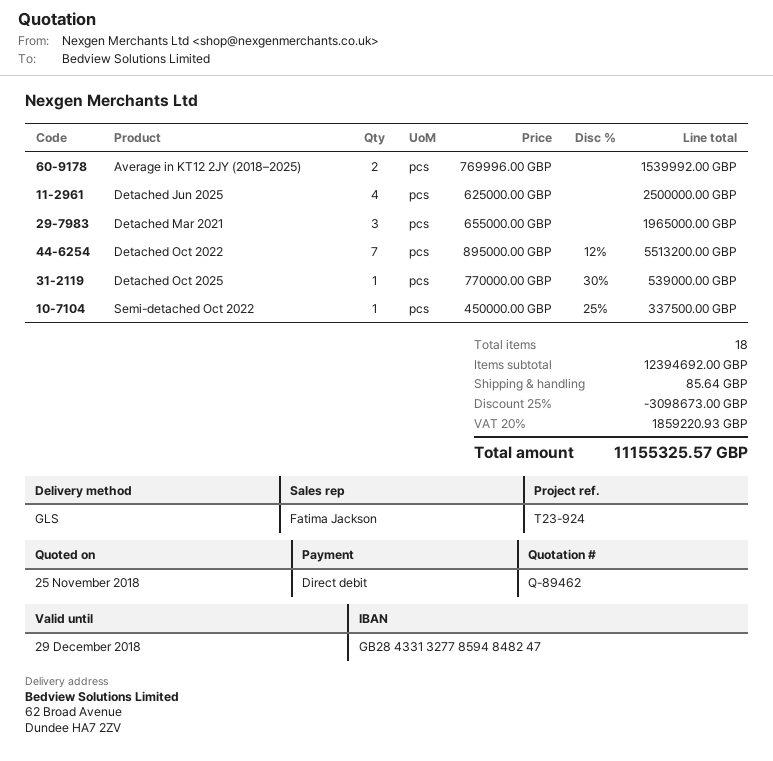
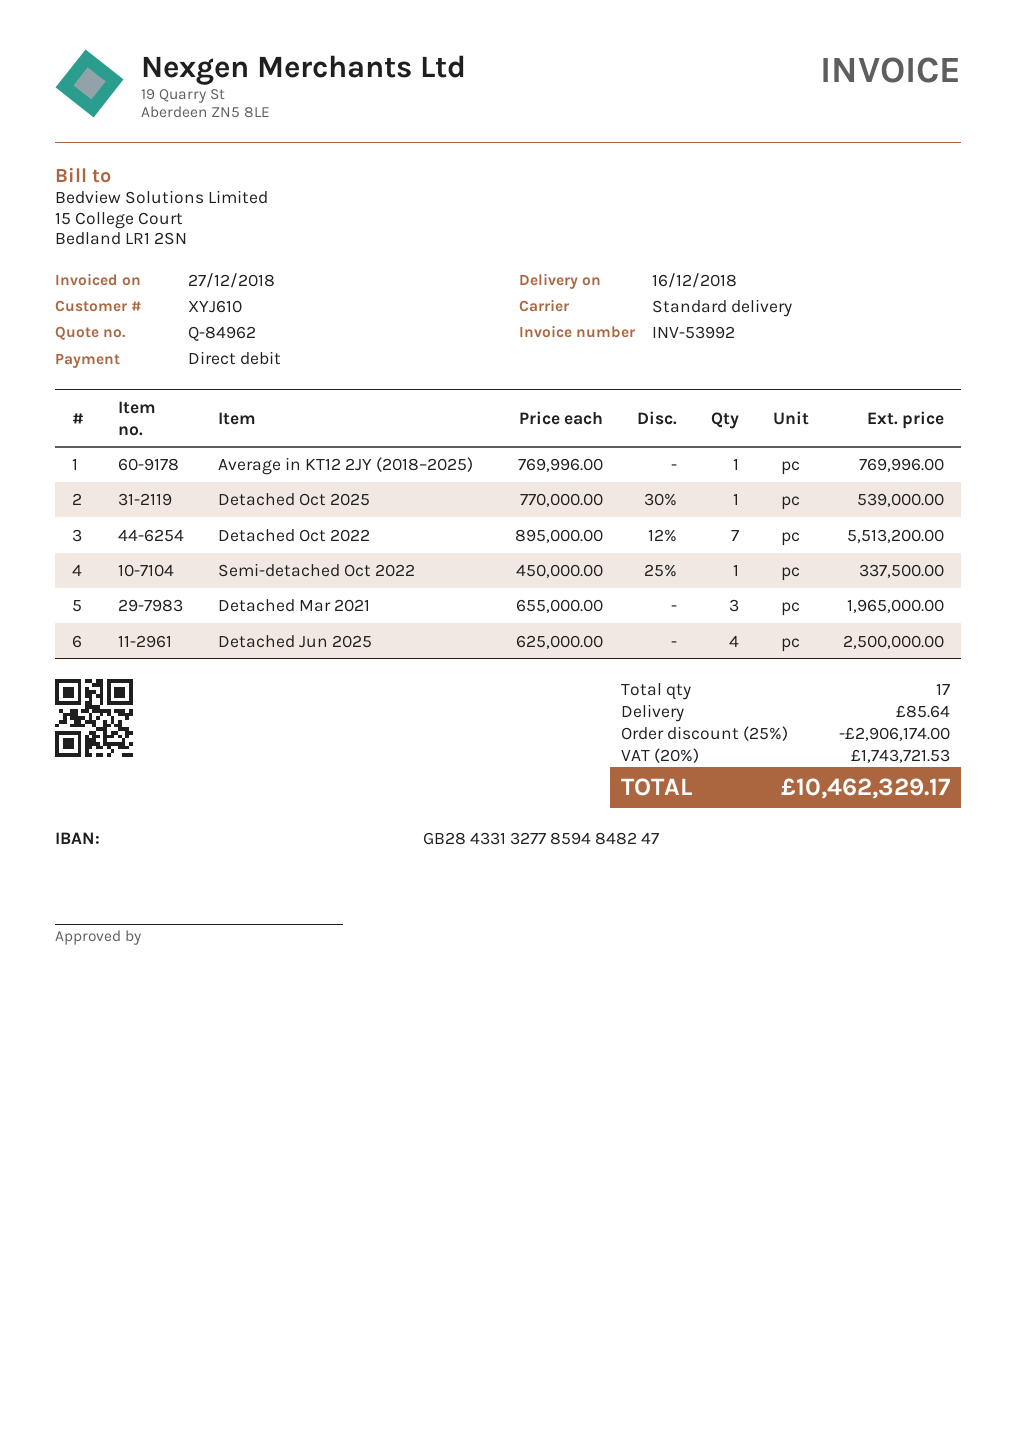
quote number: Q-89462 -> Q-84962
shipping method: GLS -> standard
Average in KT12 2JY (2018–2025): 2 x 769996.00 = 1539992.00 -> 1 x 769996.00 = 769996.00
total quantity: 18 -> 17
discount: 25% = 3098673.00 -> 25% = 2906174.00
tax: 20% = 1859220.93 -> 20% = 1743721.53
total: 11155325.57 -> 10462329.17

